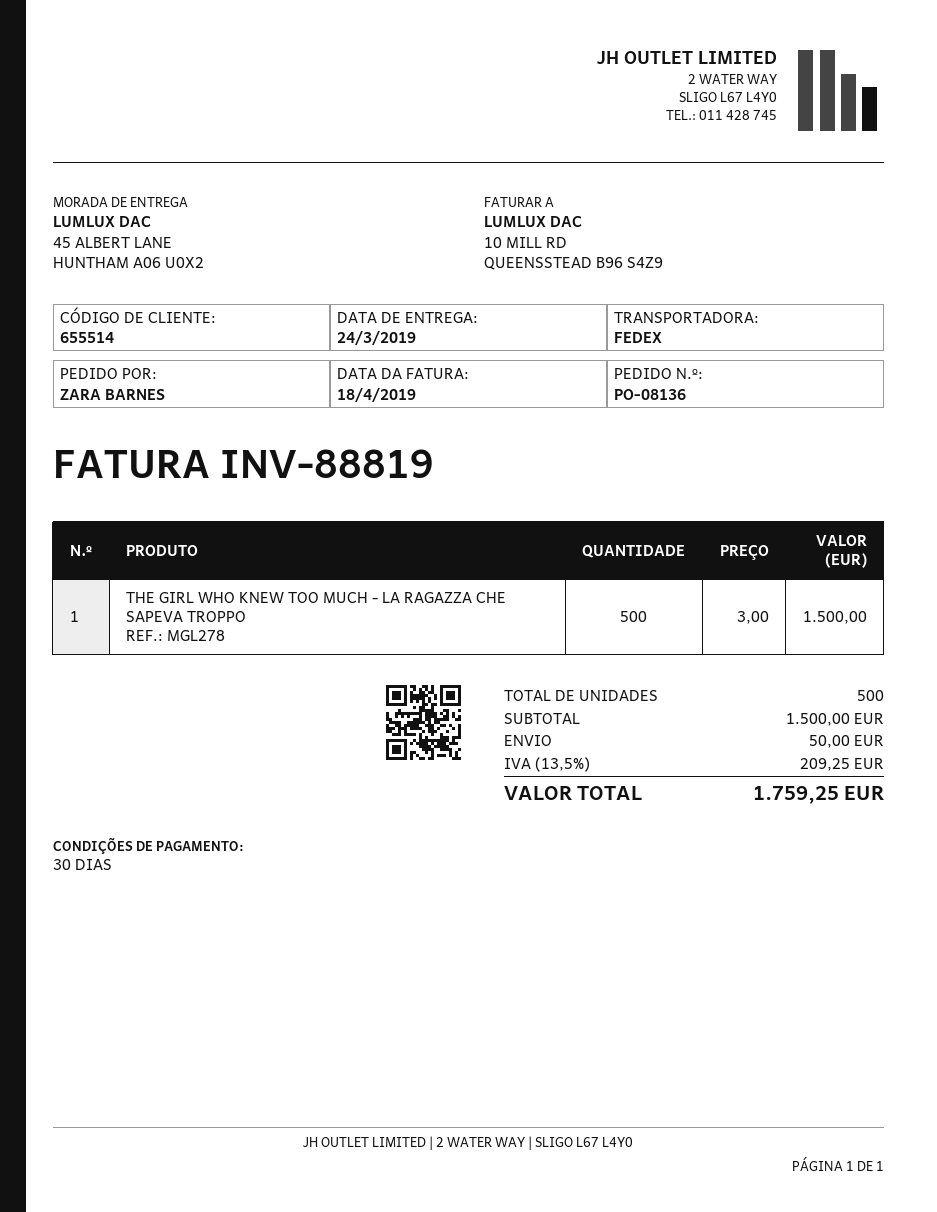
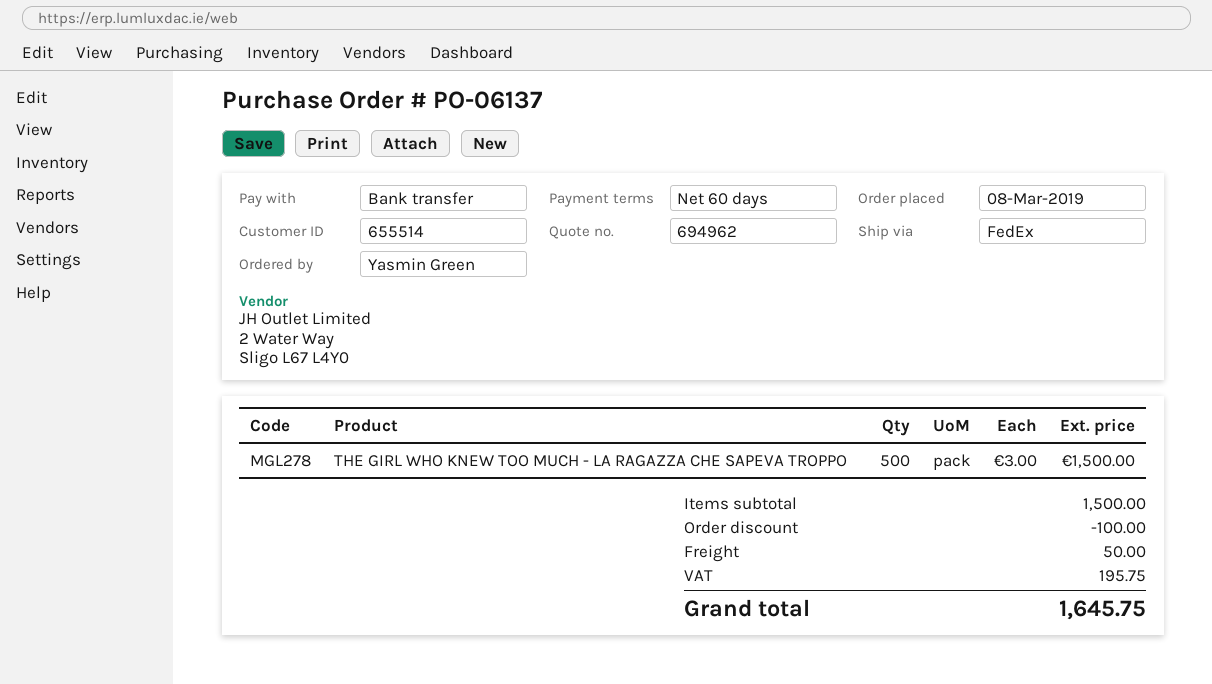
order number: PO-08136 -> PO-06137
payment terms: 30 days -> 60 days
ordered by: ZARA BARNES -> Yasmin Green
discount: none -> 100.00
tax: 209.25 -> 195.75
total: 1759.25 -> 1645.75

